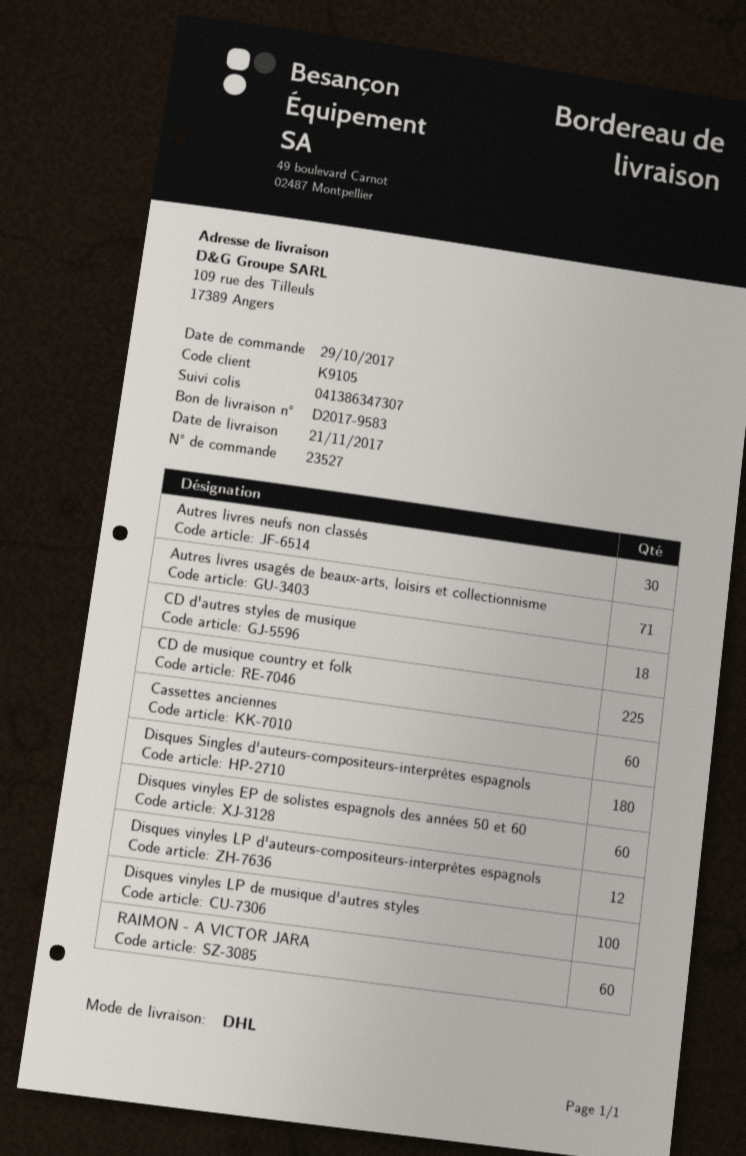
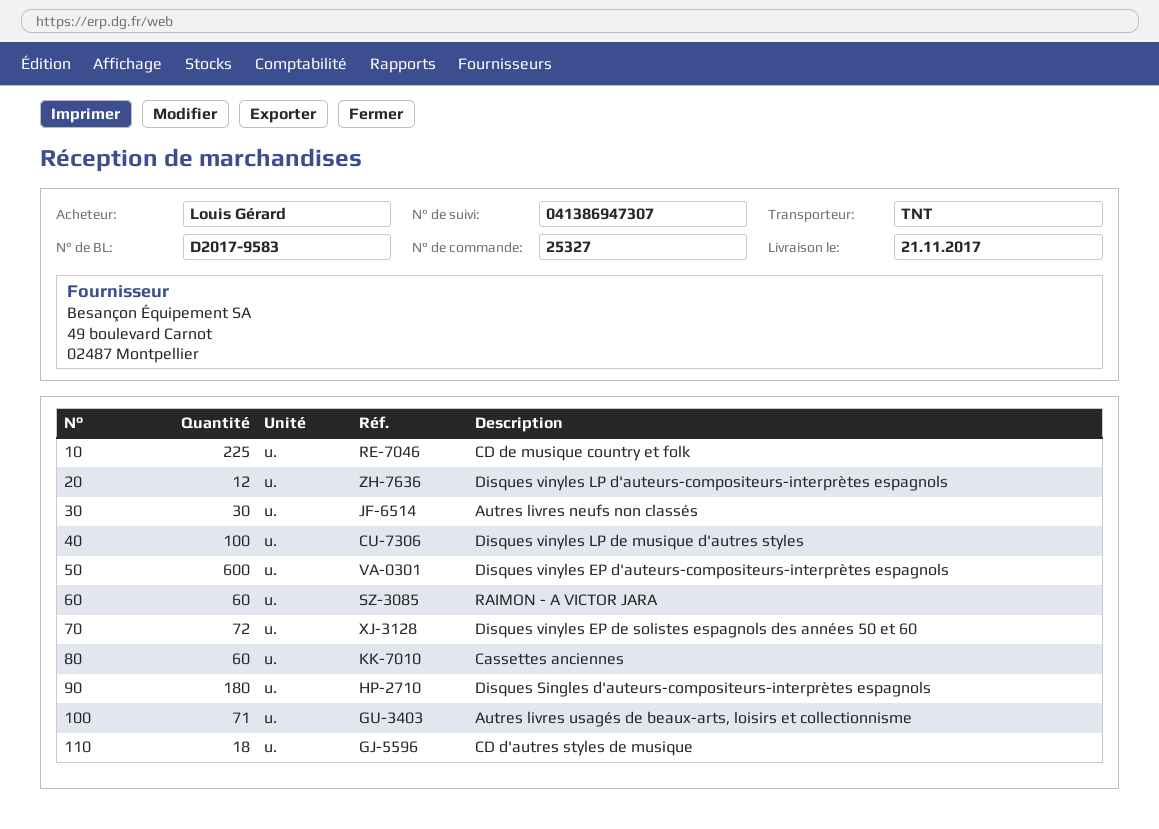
order number: 23527 -> 25327
shipping method: DHL -> TNT
tracking number: 041386347307 -> 041386947307
Disques vinyles EP de solistes espagnols des années 50 et 60: 60 -> 72
Disques vinyles EP d'auteurs-compositeurs-interprètes espagnols: none -> 600

